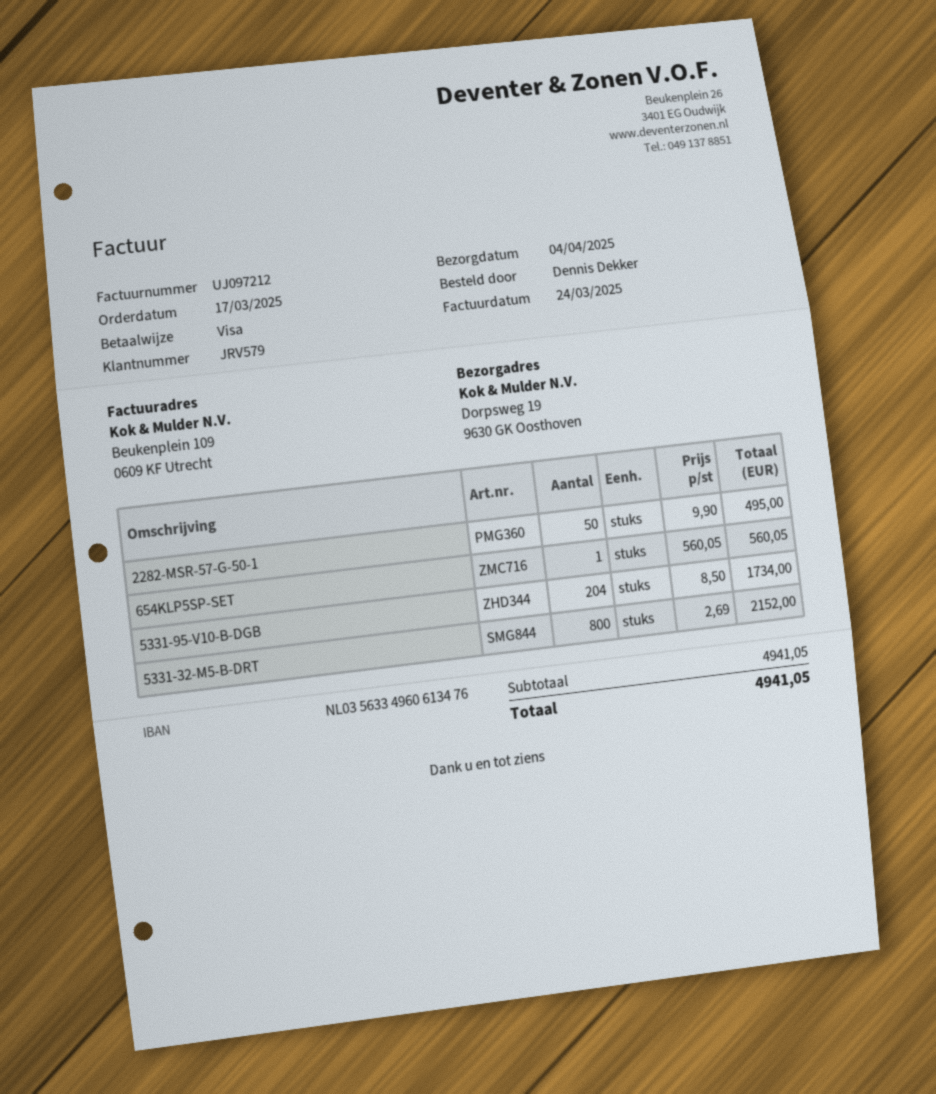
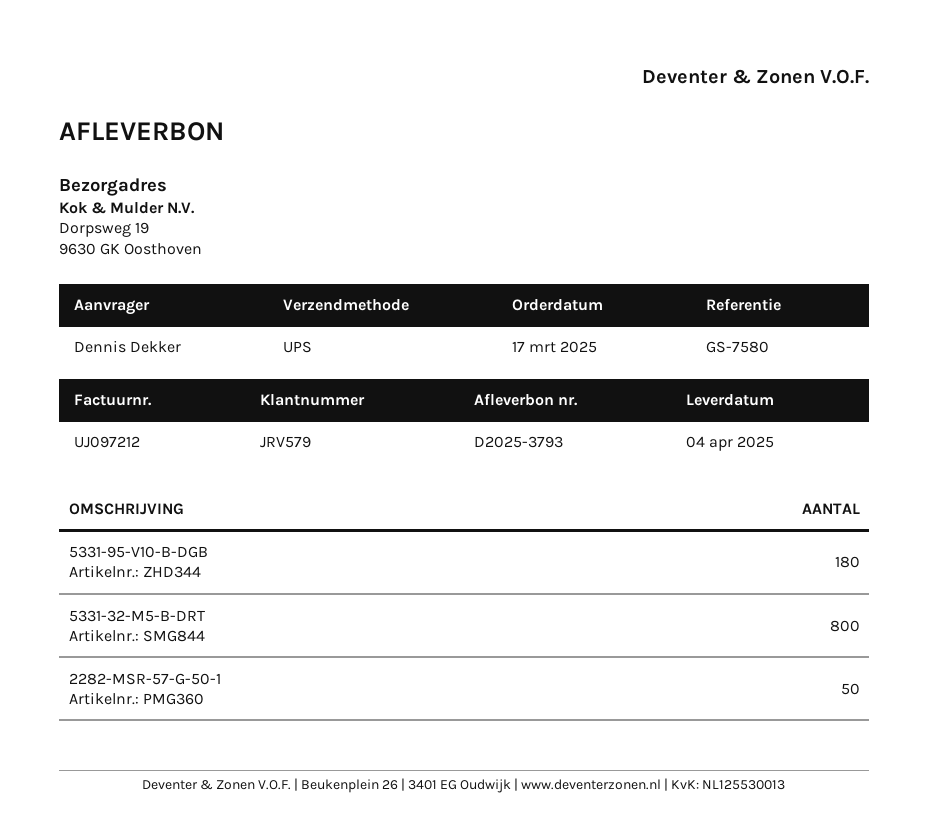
654KLP5SP-SET: 1 -> none
5331-95-V10-B-DGB: 204 -> 180

